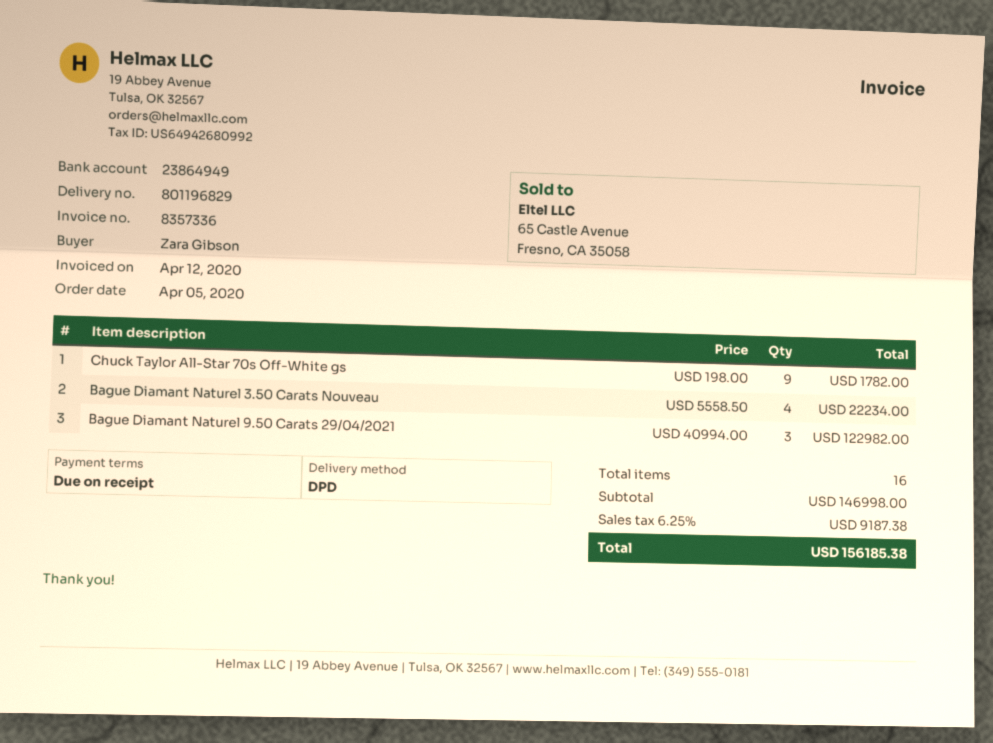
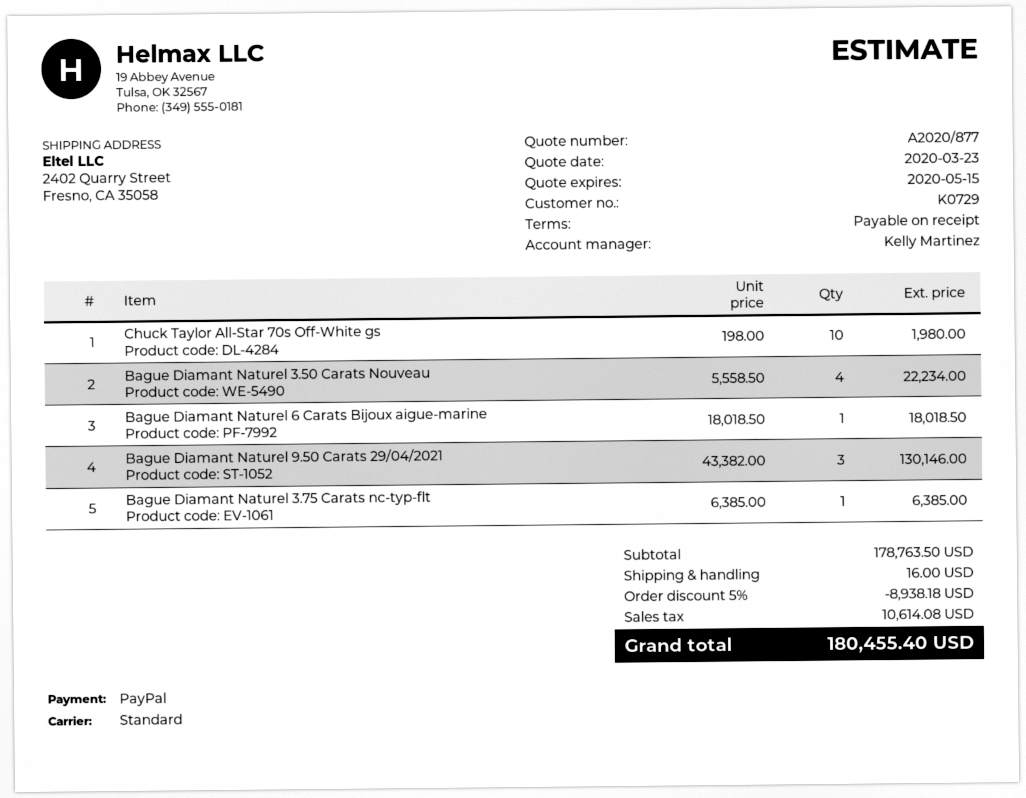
shipping method: DPD -> standard
Chuck Taylor All-Star 70s Off-White gs: 9 x 198.00 = 1782.00 -> 10 x 198.00 = 1980.00
Bague Diamant Naturel 9.50 Carats 29/04/2021: 3 x 40994.00 = 122982.00 -> 3 x 43382.00 = 130146.00
Bague Diamant Naturel 6 Carats Bijoux aigue-marine: none -> 1 x 18018.50 = 18018.50
Bague Diamant Naturel 3.75 Carats nc-typ-flt: none -> 1 x 6385.00 = 6385.00
subtotal: 146998.00 -> 178763.50
discount: none -> 5% = 8938.18
shipping: none -> 16.00
tax: 9187.38 -> 10614.08
total: 156185.38 -> 180455.40

